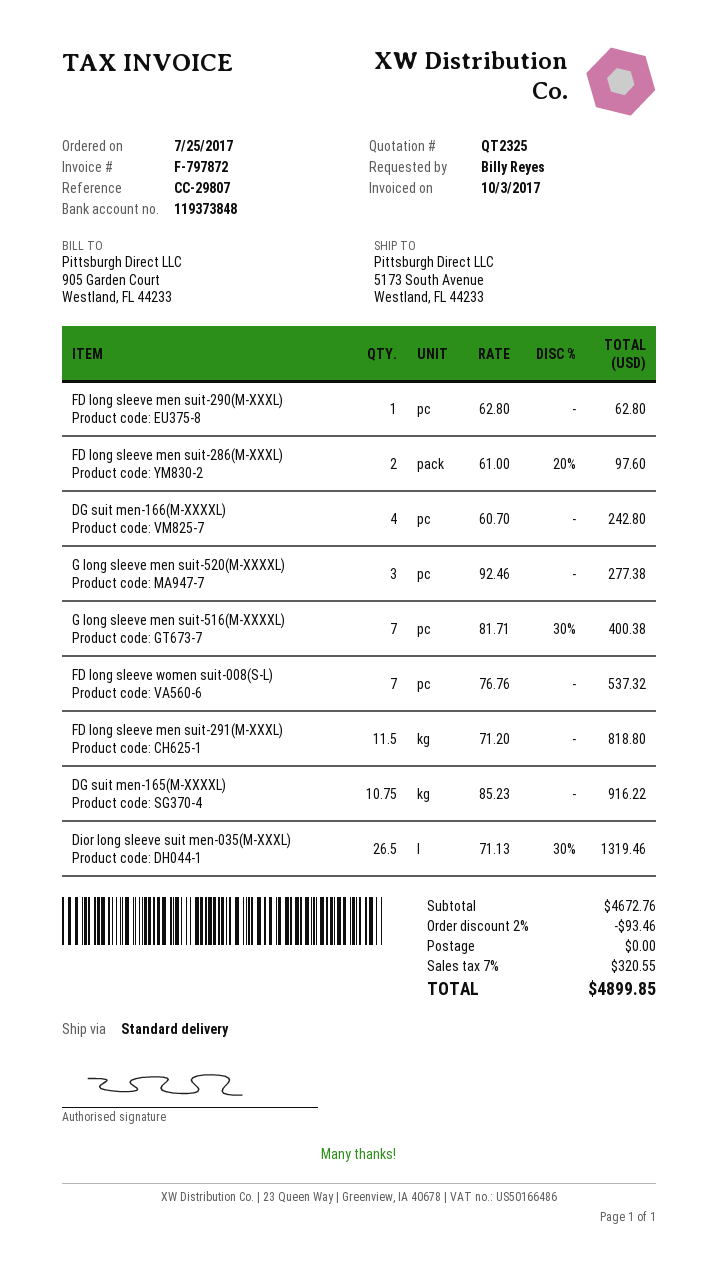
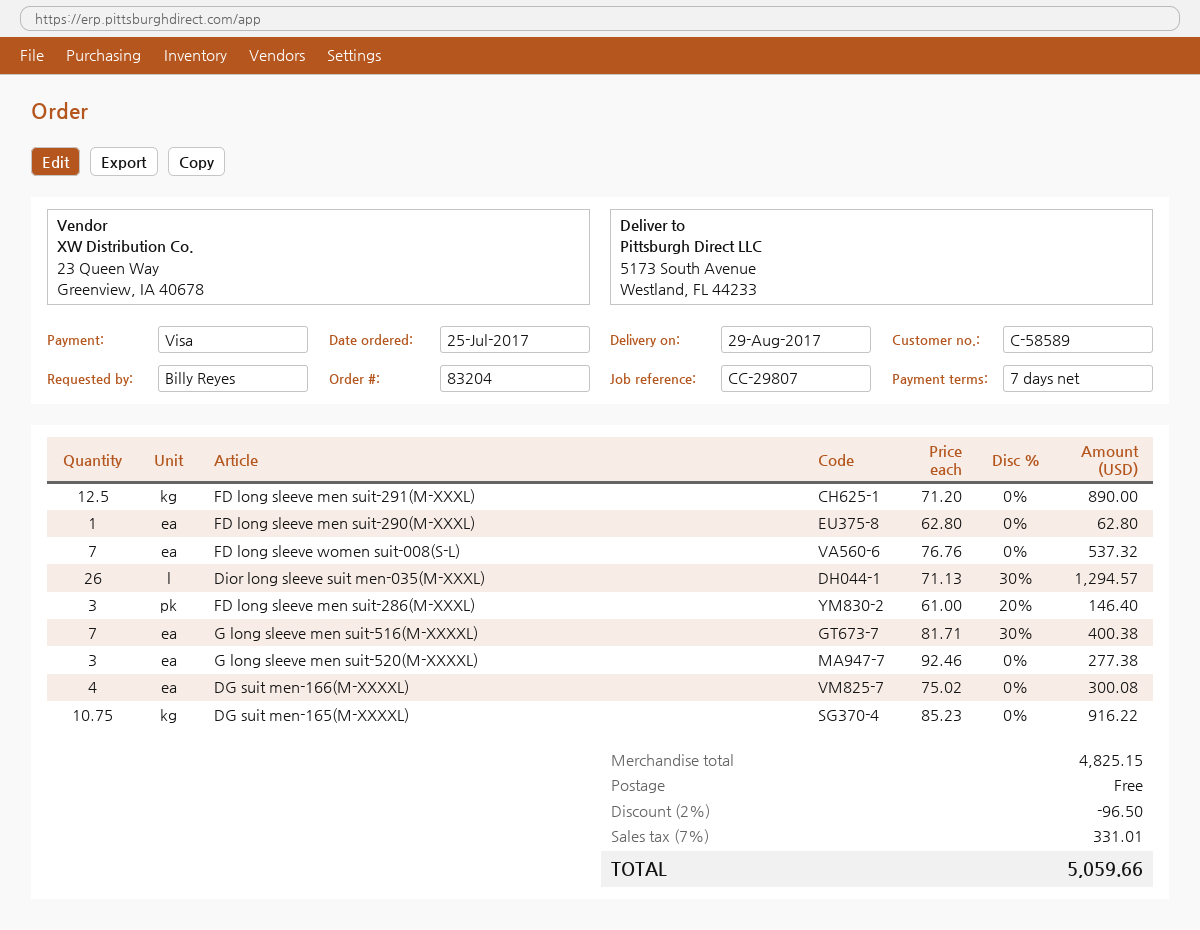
FD long sleeve men suit-286(M-XXXL): 2 x 61.00 - 20% = 97.60 -> 3 x 61.00 - 20% = 146.40
DG suit men-166(M-XXXXL): 4 x 60.70 = 242.80 -> 4 x 75.02 = 300.08
FD long sleeve men suit-291(M-XXXL): 11.5 x 71.20 = 818.80 -> 12.5 x 71.20 = 890.00
Dior long sleeve suit men-035(M-XXXL): 26.5 x 71.13 - 30% = 1319.46 -> 26 x 71.13 - 30% = 1294.57
subtotal: 4672.76 -> 4825.15
discount: 2% = 93.46 -> 2% = 96.50
tax: 7% = 320.55 -> 7% = 331.01
total: 4899.85 -> 5059.66

